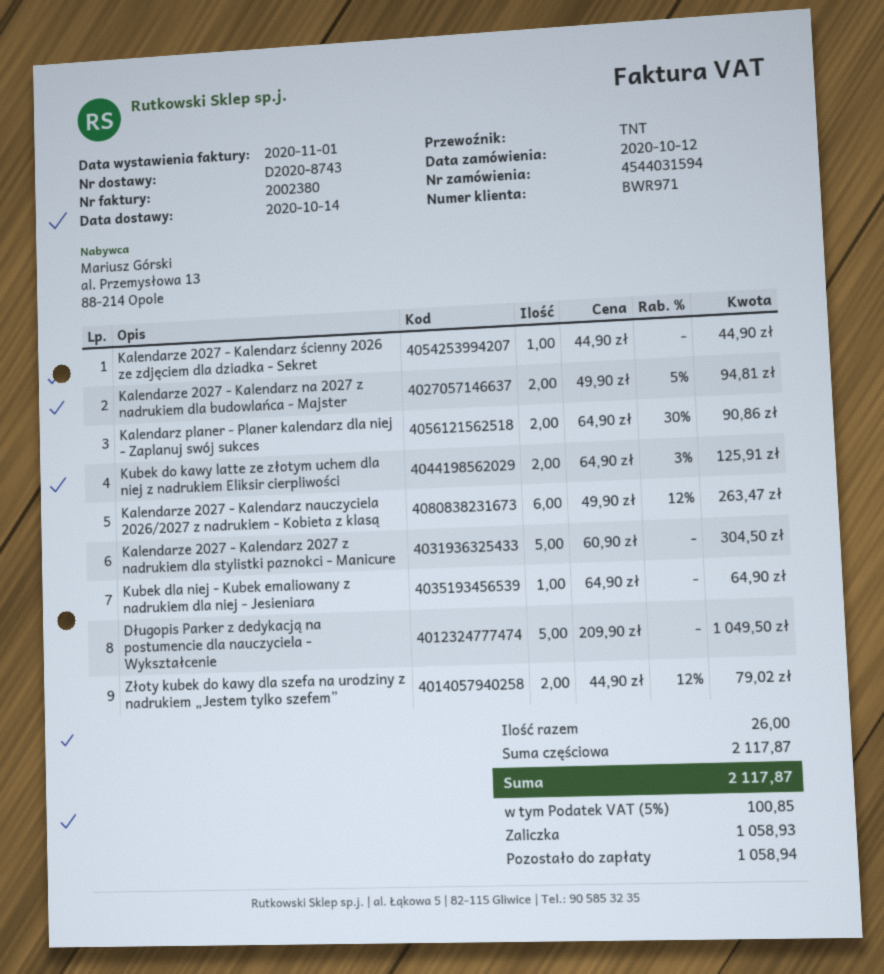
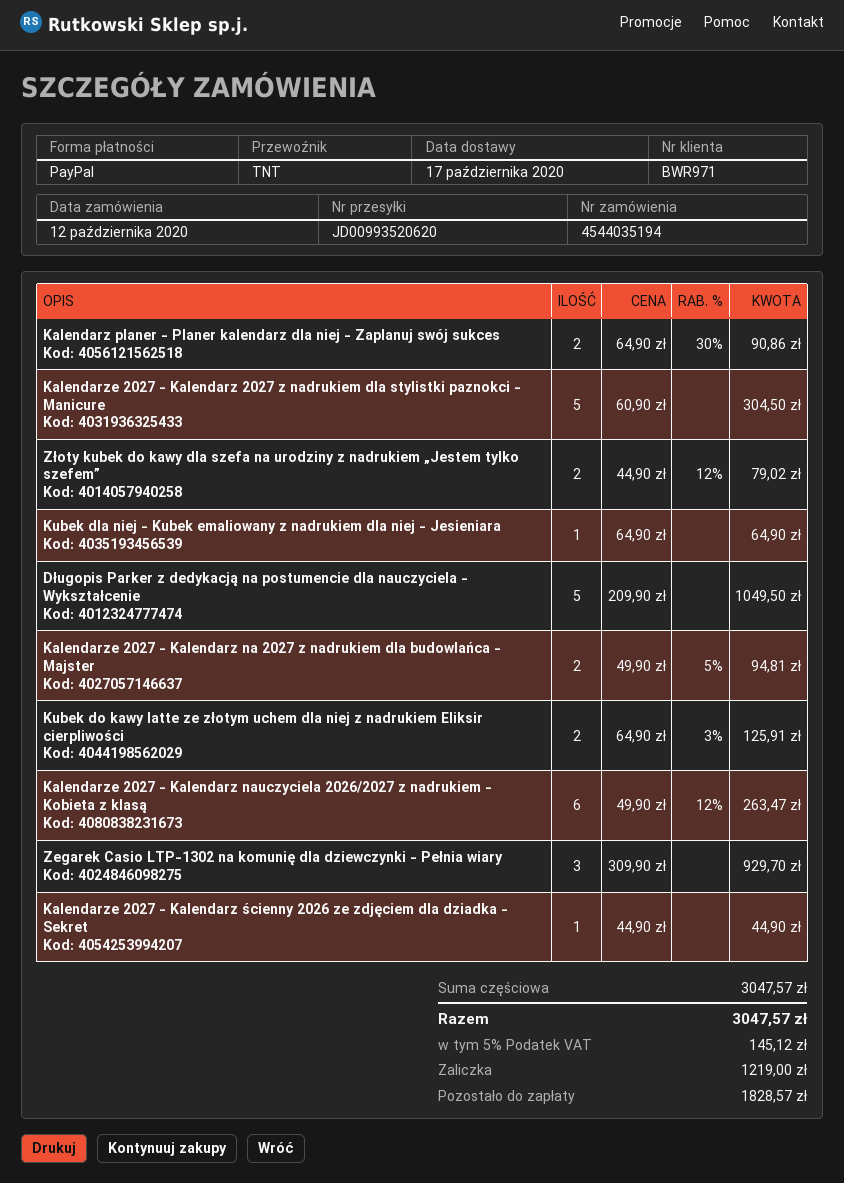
order number: 4544031594 -> 4544035194
delivery date: 2020-10-14 -> 2020-10-17
Zegarek Casio LTP-1302 na komunię dla dziewczynki - Pełnia wiary: none -> 3 x 309.90 = 929.70
subtotal: 2117.87 -> 3047.57
tax: 5% = 100.85 -> 5% = 145.12
total: 2117.87 -> 3047.57
deposit: 1058.93 -> 1219.00
balance: 1058.94 -> 1828.57

